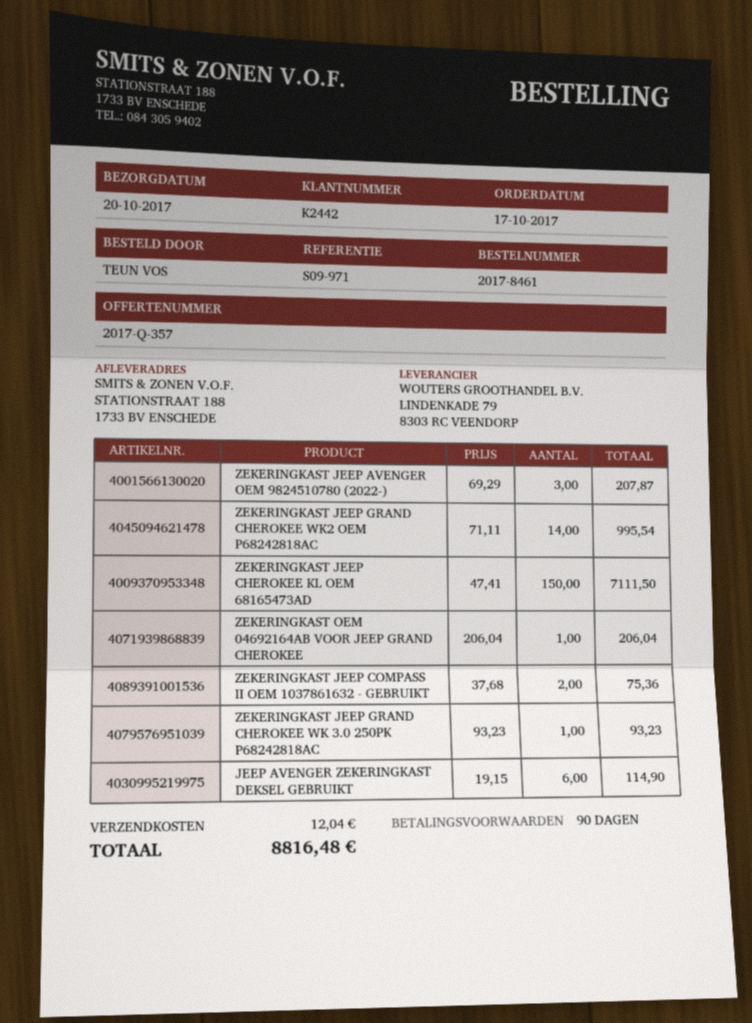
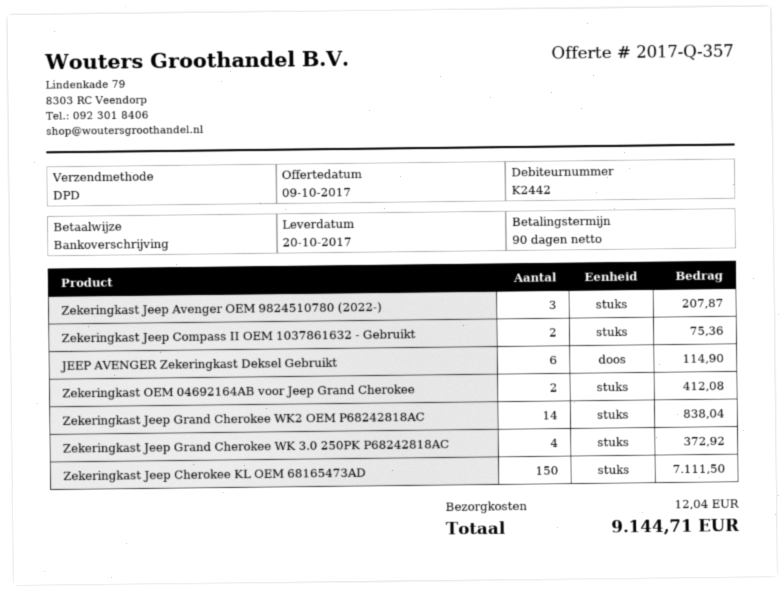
ZEKERINGKAST JEEP GRAND CHEROKEE WK2 OEM P68242818AC: 14 for 995.54 -> 14 for 838.04
ZEKERINGKAST OEM 04692164AB VOOR JEEP GRAND CHEROKEE: 1 for 206.04 -> 2 for 412.08
ZEKERINGKAST JEEP GRAND CHEROKEE WK 3.0 250PK P68242818AC: 1 for 93.23 -> 4 for 372.92
total: 8816.48 -> 9144.71

